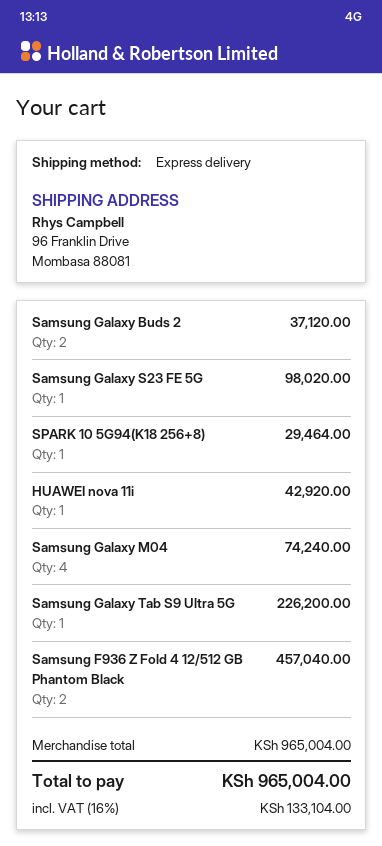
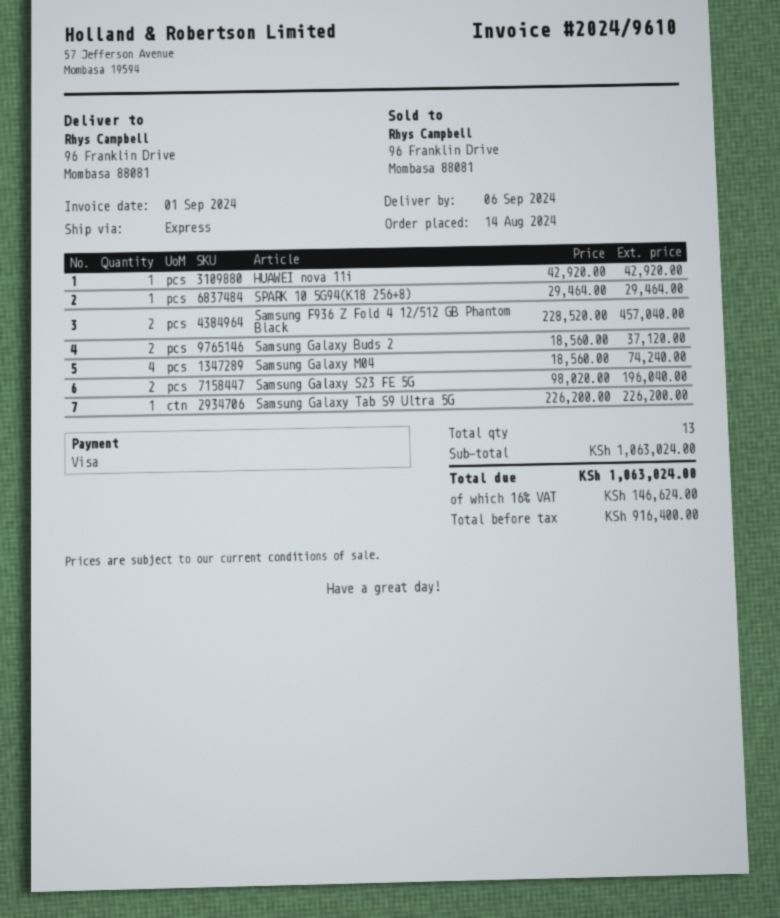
Samsung Galaxy S23 FE 5G: 1 for 98020.00 -> 2 for 196040.00
subtotal: 965004.00 -> 1063024.00
tax: 16% = 133104.00 -> 16% = 146624.00
total: 965004.00 -> 1063024.00

